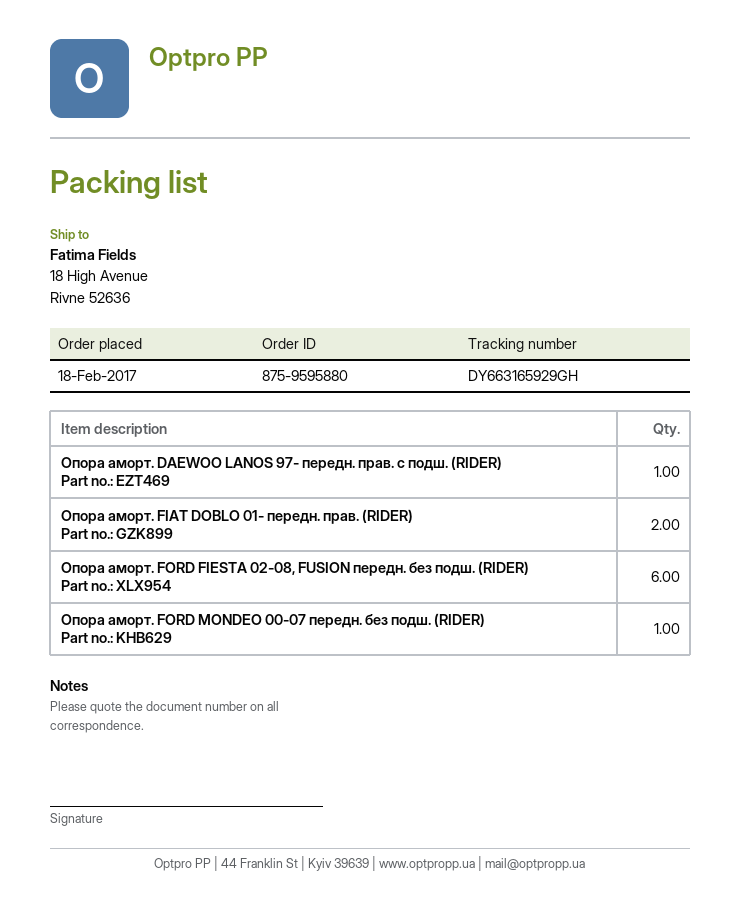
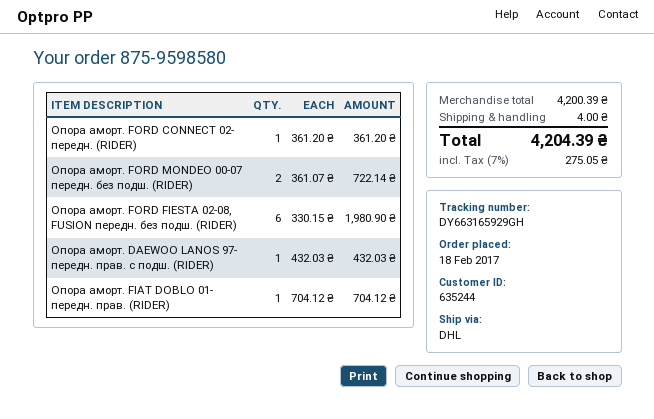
order number: 875-9595880 -> 875-9598580
Опора аморт. FIAT DOBLO 01- передн. прав. (RIDER): 2 -> 1
Опора аморт. FORD MONDEO 00-07 передн. без подш. (RIDER): 1 -> 2
Опора аморт. FORD CONNECT 02- передн. (RIDER): none -> 1

